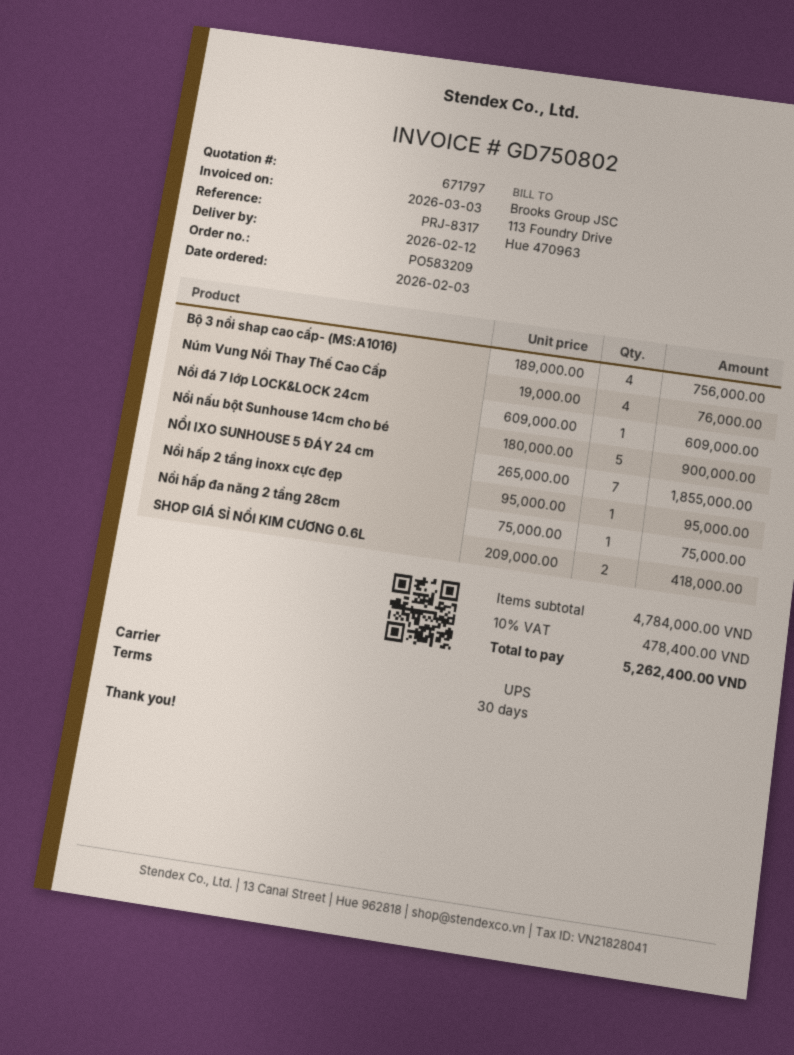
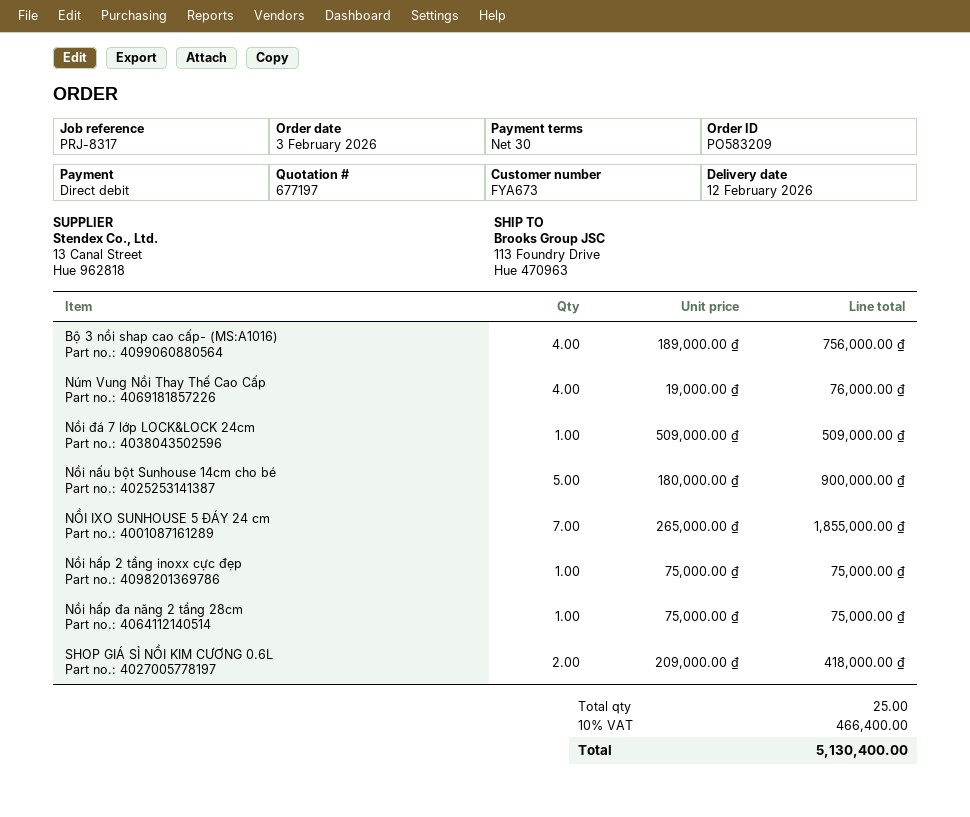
quote number: 671797 -> 677197
Nồi đá 7 lớp LOCK&LOCK 24cm: 1 x 609000.00 = 609000.00 -> 1 x 509000.00 = 509000.00
Nồi hấp 2 tầng inoxx cực đẹp: 1 x 95000.00 = 95000.00 -> 1 x 75000.00 = 75000.00
tax: 10% = 478400.00 -> 10% = 466400.00
total: 5262400.00 -> 5130400.00

